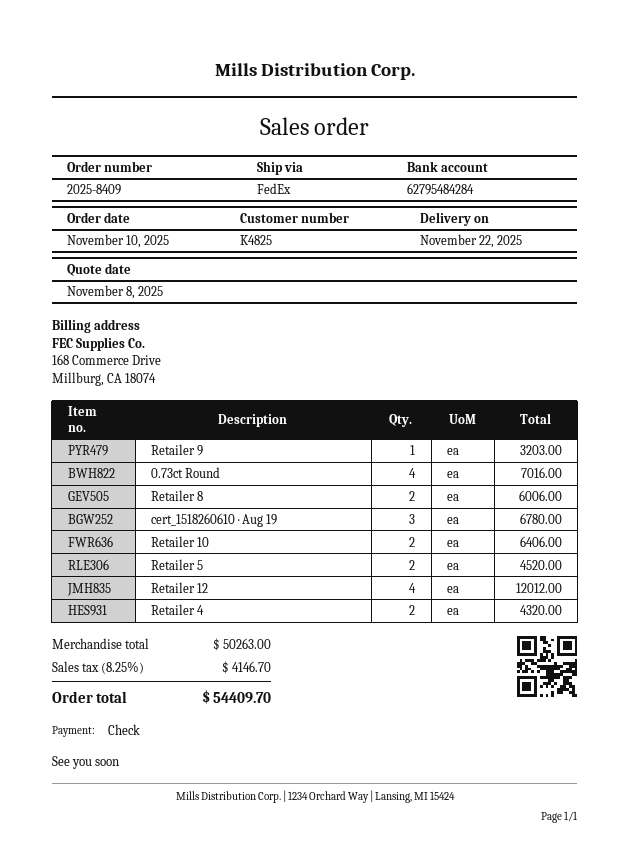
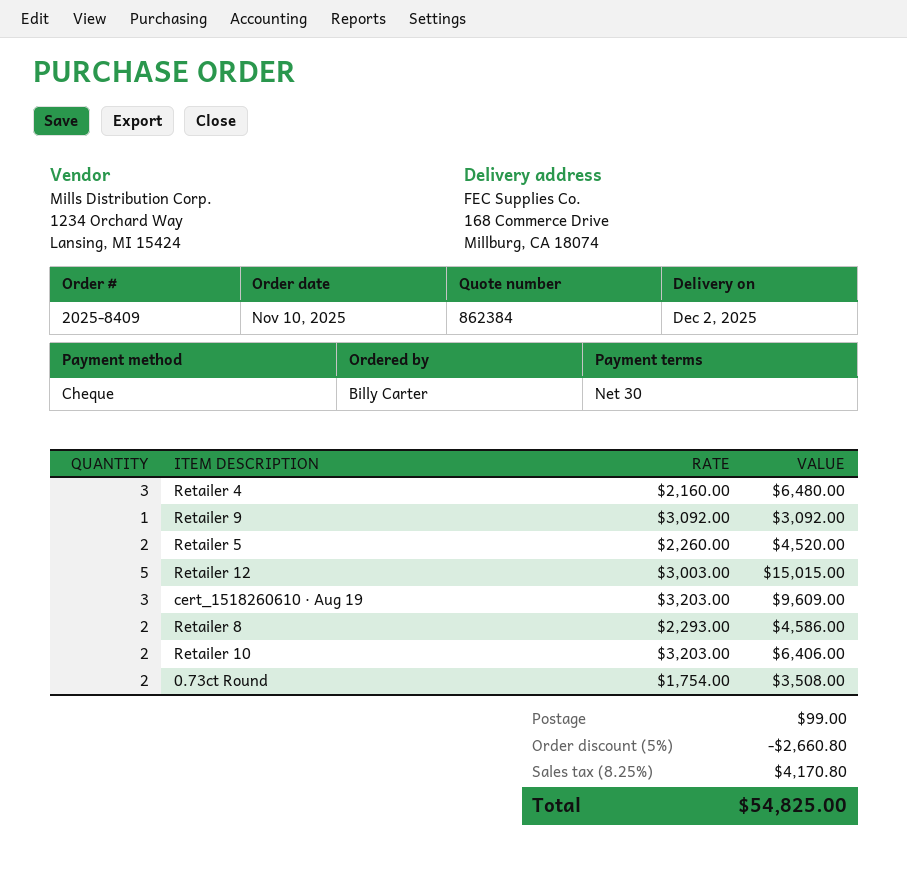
delivery date: 2025-11-22 -> 2025-12-02
Retailer 9: 1 for 3203.00 -> 1 for 3092.00
0.73ct Round: 4 for 7016.00 -> 2 for 3508.00
Retailer 8: 2 for 6006.00 -> 2 for 4586.00
cert_1518260610 · Aug 19: 3 for 6780.00 -> 3 for 9609.00
Retailer 12: 4 for 12012.00 -> 5 for 15015.00
Retailer 4: 2 for 4320.00 -> 3 for 6480.00
discount: none -> 5% = 2660.80
shipping: none -> 99.00
tax: 8.25% = 4146.70 -> 8.25% = 4170.80
total: 54409.70 -> 54825.00

